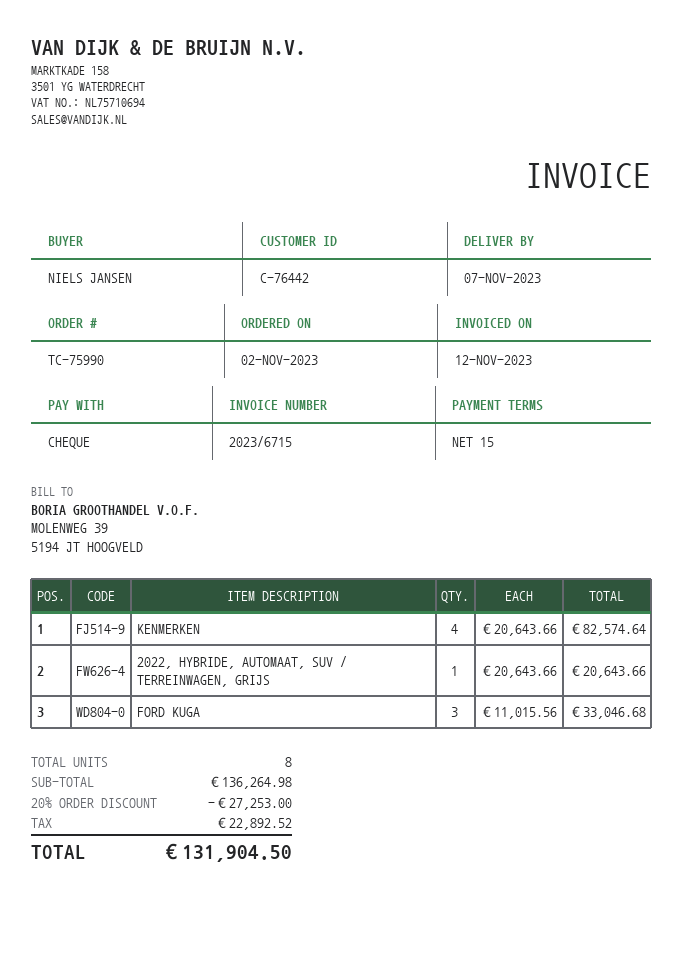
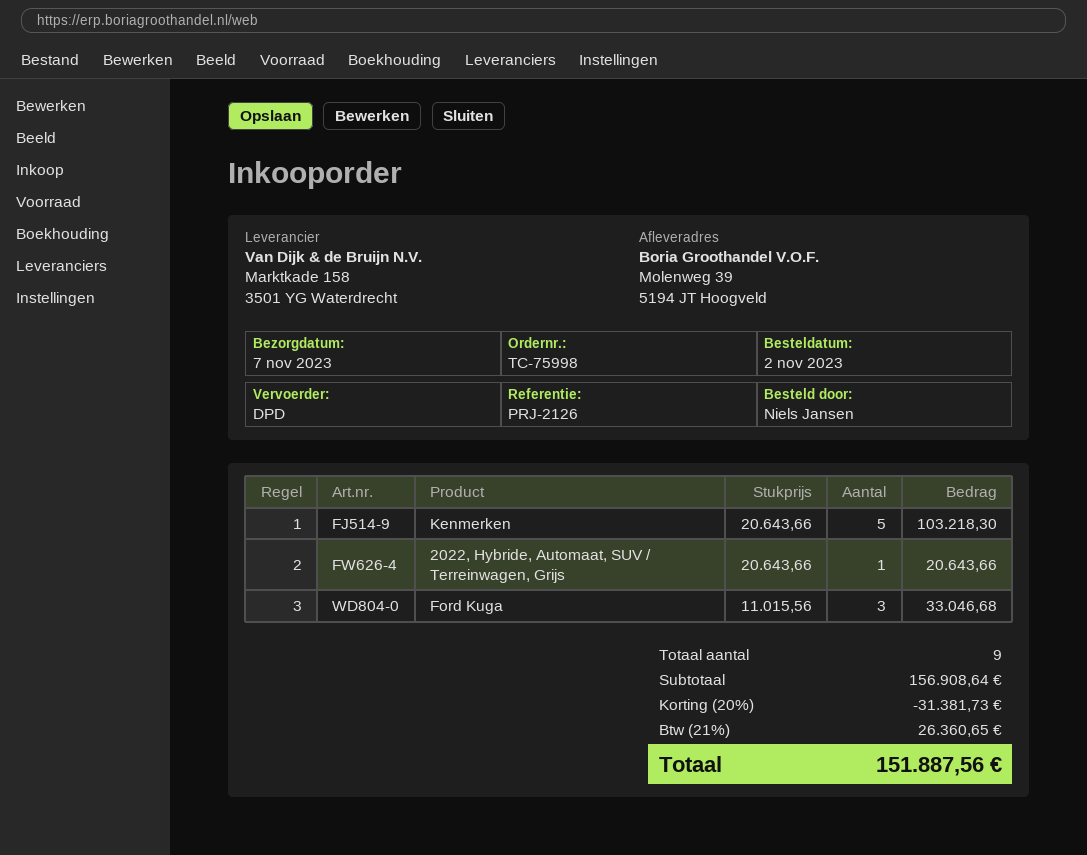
order number: TC-75990 -> TC-75998
KENMERKEN: 4 x 20643.66 = 82574.64 -> 5 x 20643.66 = 103218.30
total quantity: 8 -> 9
subtotal: 136264.98 -> 156908.64
discount: 20% = 27253.00 -> 20% = 31381.73
tax: 22892.52 -> 26360.65
total: 131904.50 -> 151887.56

